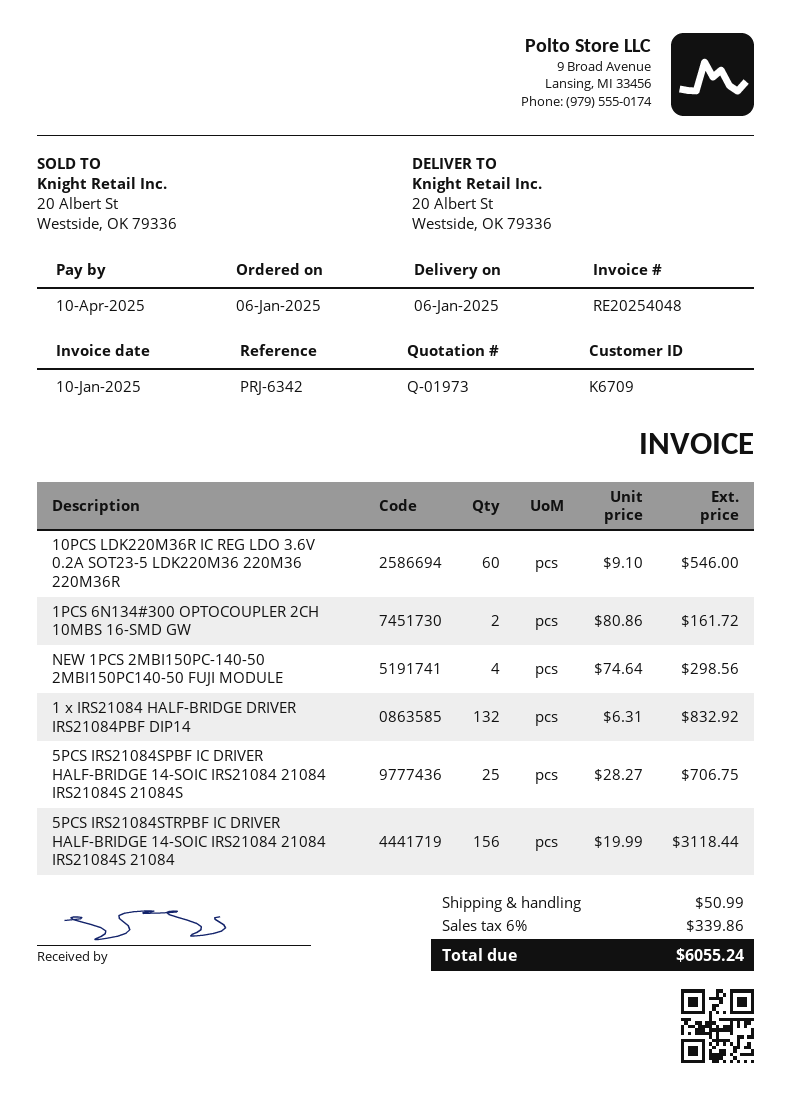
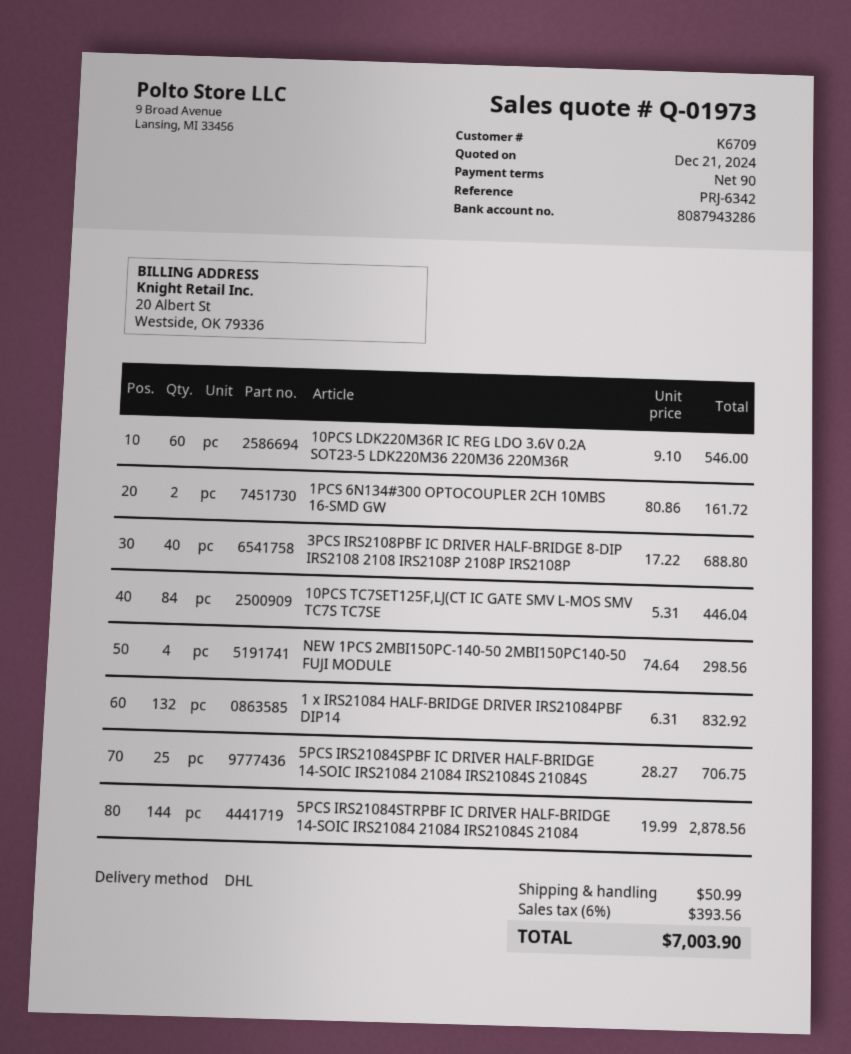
5PCS IRS21084STRPBF IC DRIVER HALF-BRIDGE 14-SOIC IRS21084 21084 IRS21084S 21084: 156 x 19.99 = 3118.44 -> 144 x 19.99 = 2878.56
3PCS IRS2108PBF IC DRIVER HALF-BRIDGE 8-DIP IRS2108 2108 IRS2108P 2108P IRS2108P: none -> 40 x 17.22 = 688.80
10PCS TC7SET125F,LJ(CT IC GATE SMV L-MOS SMV TC7S TC7SE: none -> 84 x 5.31 = 446.04
tax: 6% = 339.86 -> 6% = 393.56
total: 6055.24 -> 7003.90

